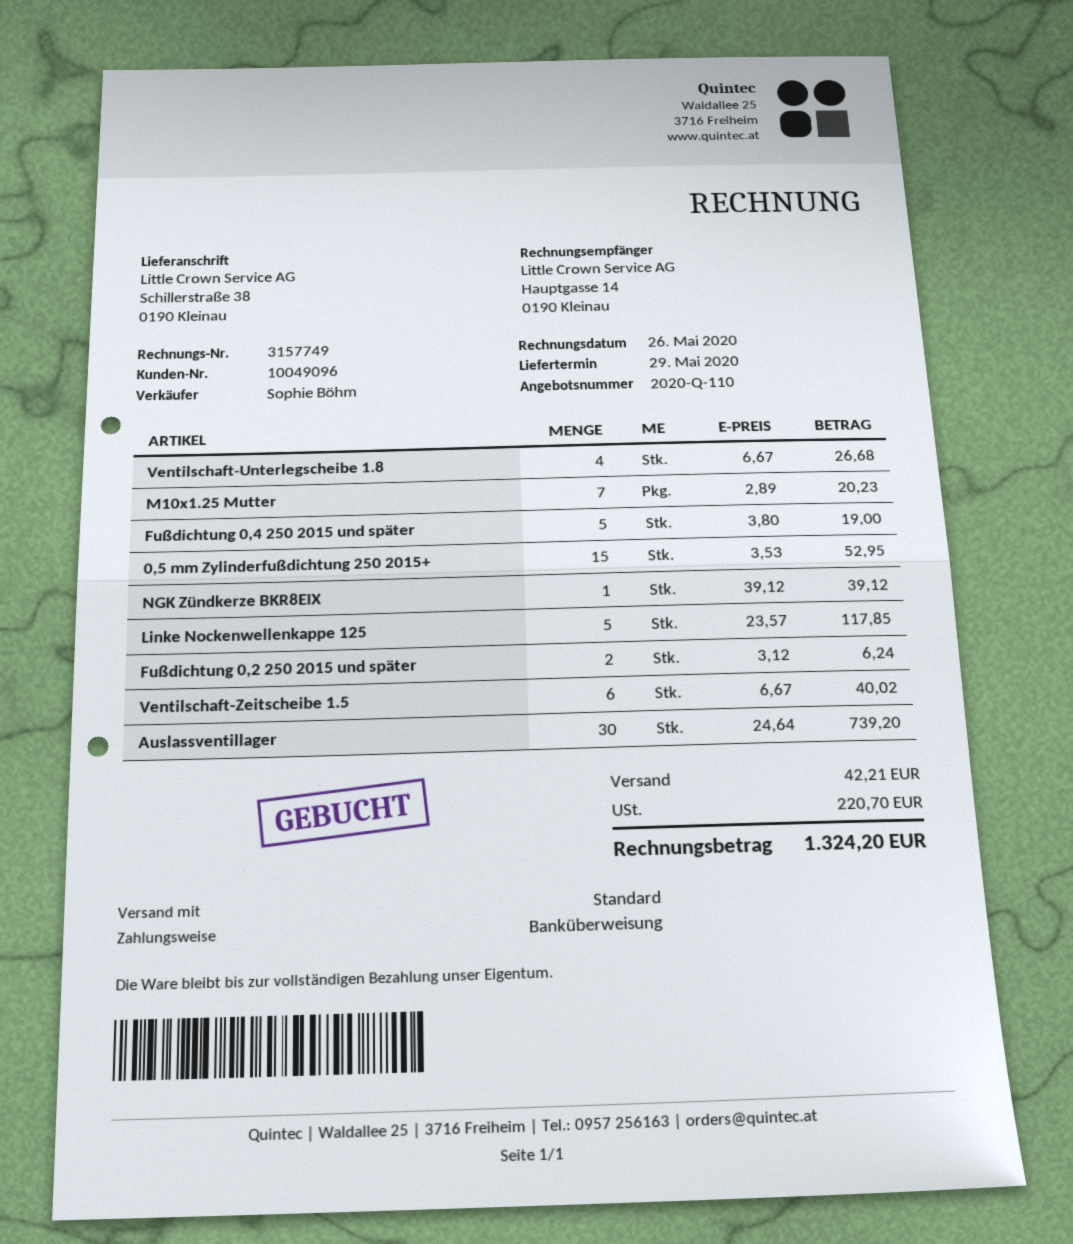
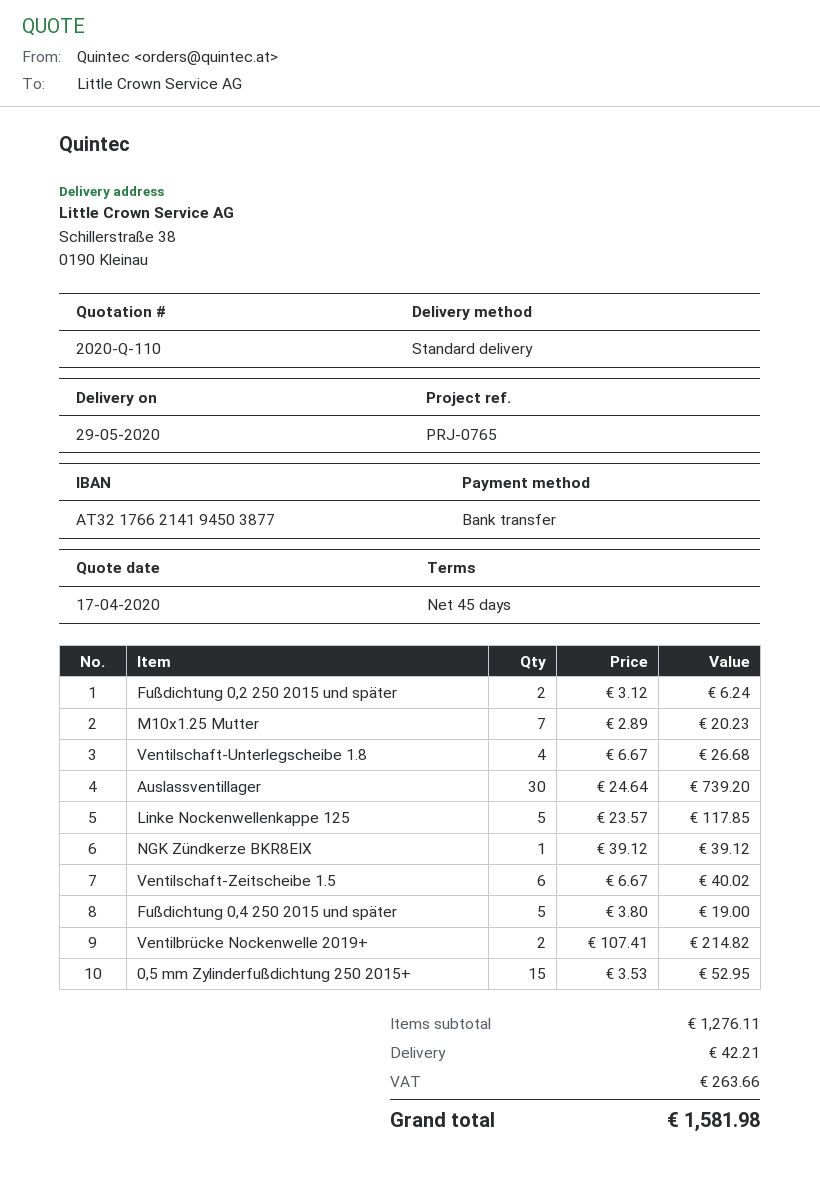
Ventilbrücke Nockenwelle 2019+: none -> 2 x 107.41 = 214.82
tax: 220.70 -> 263.66
total: 1324.20 -> 1581.98

